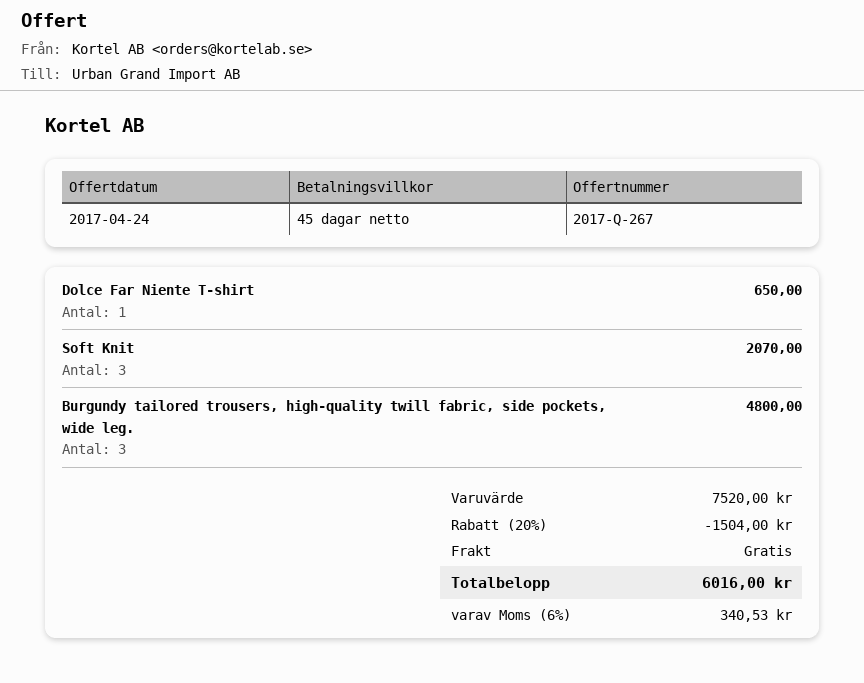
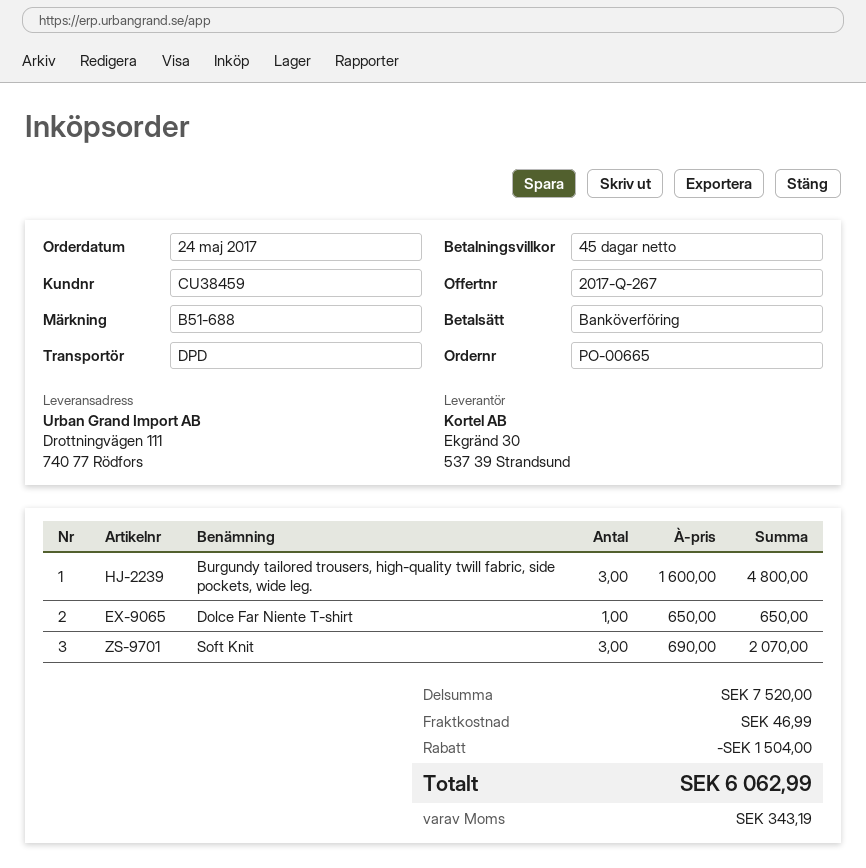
shipping: 0.00 -> 46.99
tax: 340.53 -> 343.19
total: 6016.00 -> 6062.99

